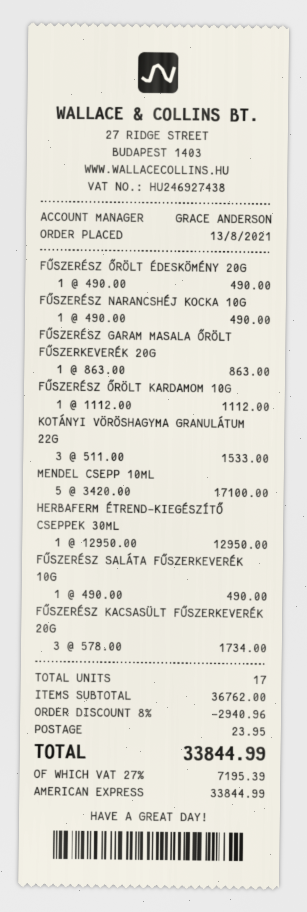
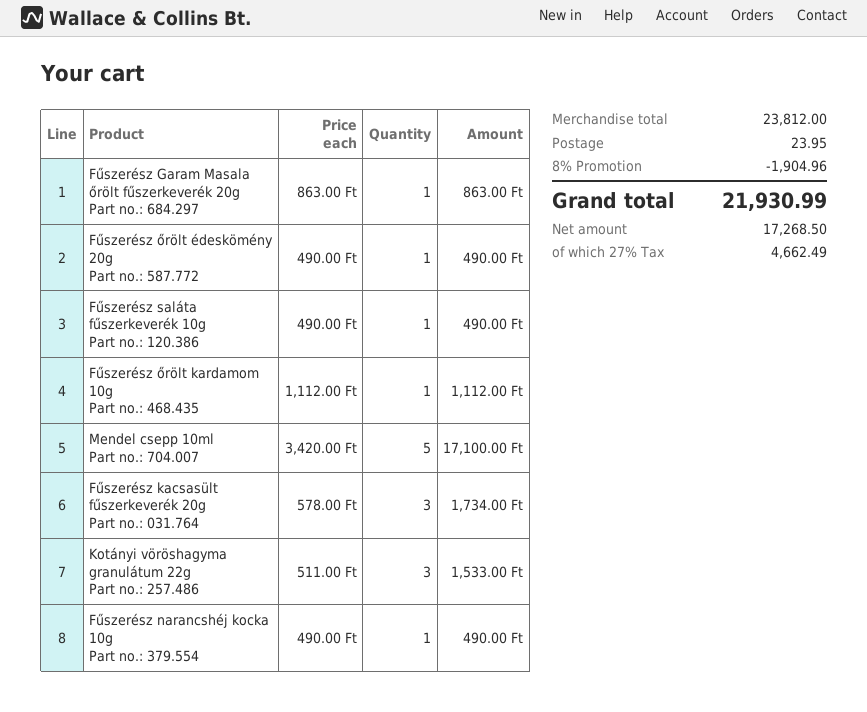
HERBAFERM ÉTREND-KIEGÉSZÍTŐ CSEPPEK 30ML: 1 x 12950.00 = 12950.00 -> none
subtotal: 36762.00 -> 23812.00
discount: 8% = 2940.96 -> 8% = 1904.96
tax: 27% = 7195.39 -> 27% = 4662.49
total: 33844.99 -> 21930.99

